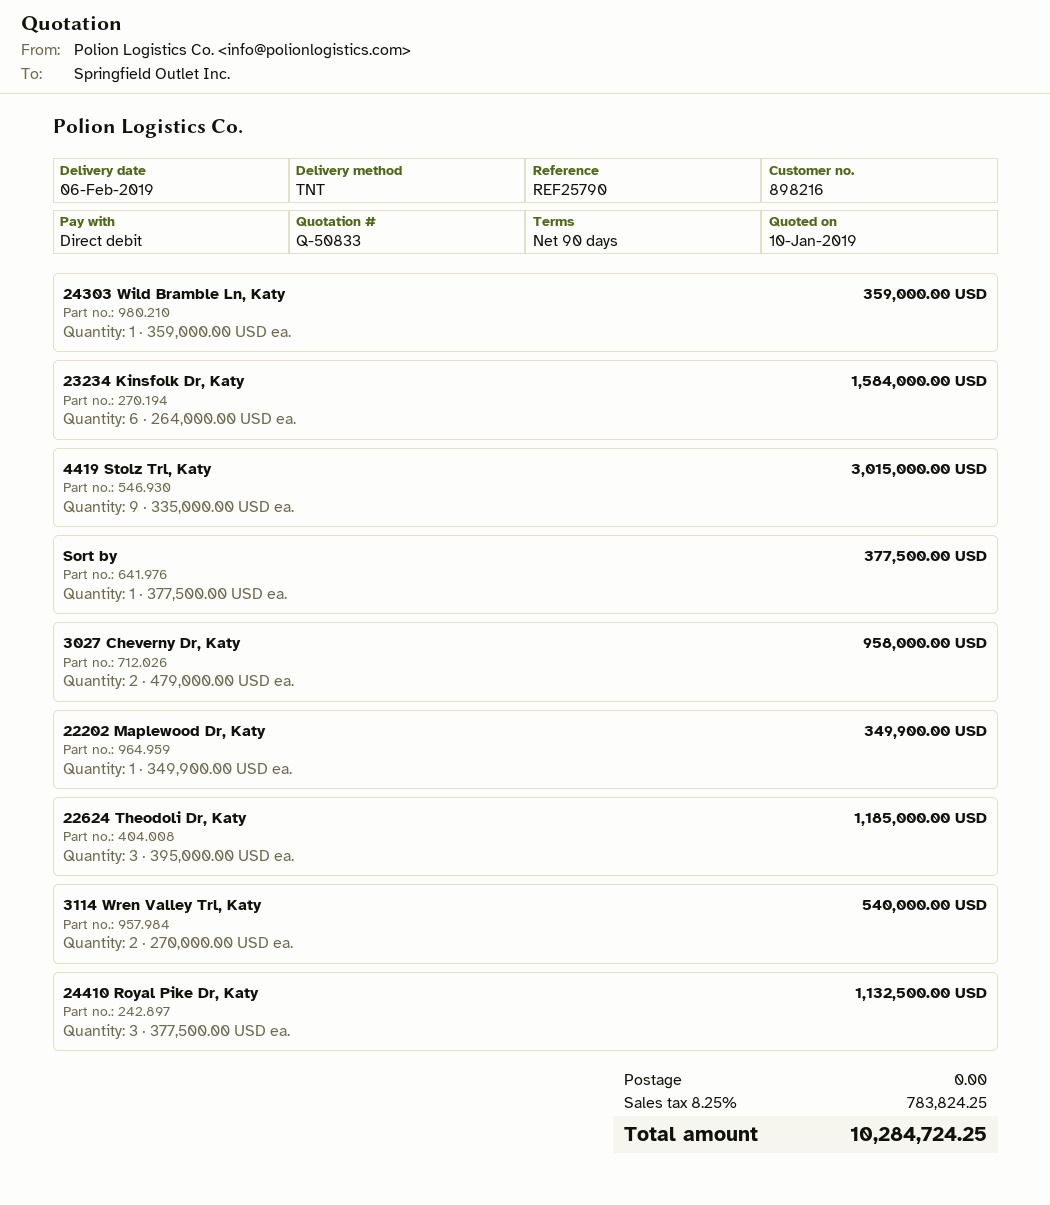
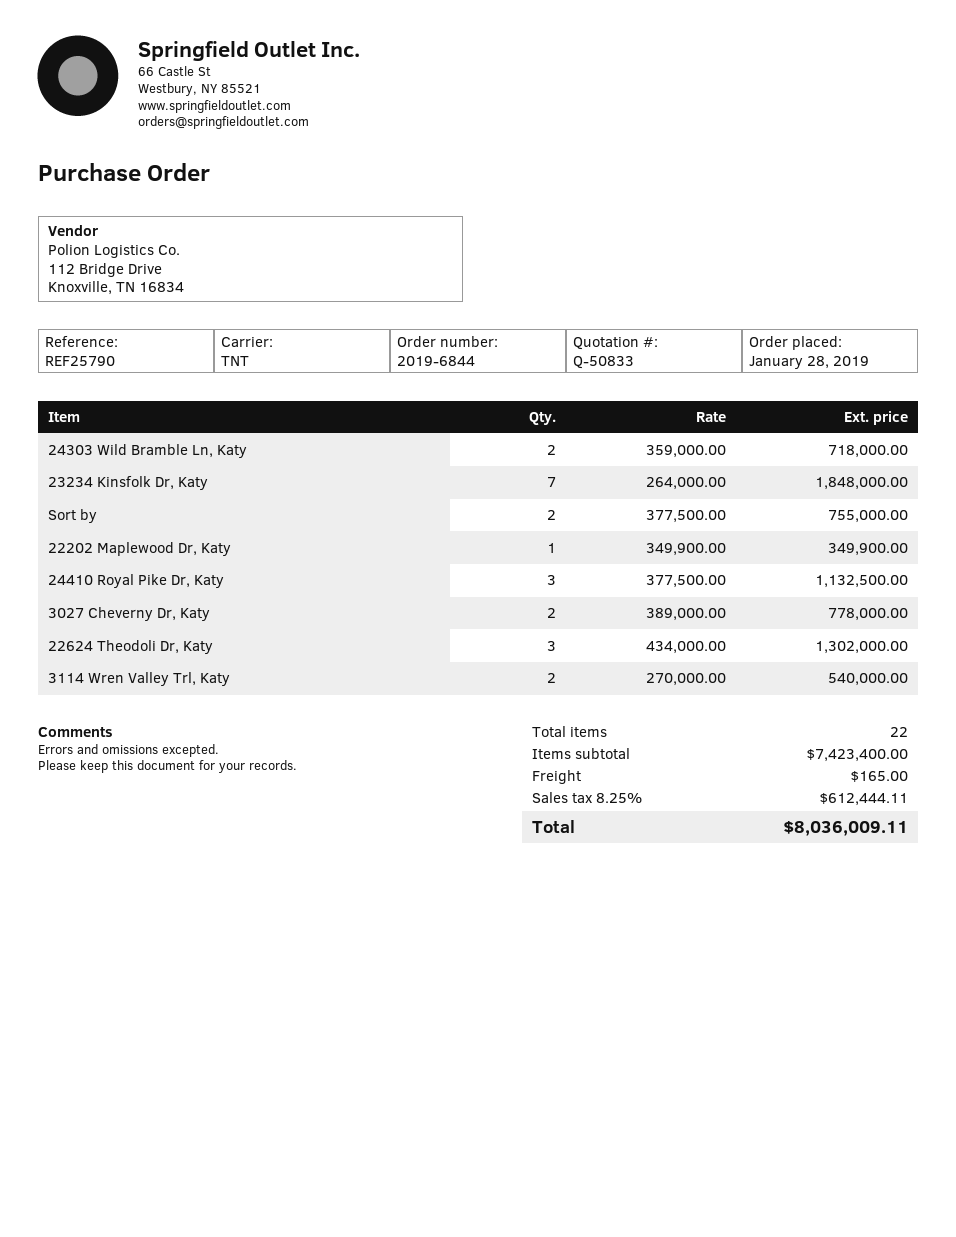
24303 Wild Bramble Ln, Katy: 1 x 359000.00 = 359000.00 -> 2 x 359000.00 = 718000.00
23234 Kinsfolk Dr, Katy: 6 x 264000.00 = 1584000.00 -> 7 x 264000.00 = 1848000.00
4419 Stolz Trl, Katy: 9 x 335000.00 = 3015000.00 -> none
Sort by: 1 x 377500.00 = 377500.00 -> 2 x 377500.00 = 755000.00
3027 Cheverny Dr, Katy: 2 x 479000.00 = 958000.00 -> 2 x 389000.00 = 778000.00
22624 Theodoli Dr, Katy: 3 x 395000.00 = 1185000.00 -> 3 x 434000.00 = 1302000.00
shipping: 0.00 -> 165.00
tax: 8.25% = 783824.25 -> 8.25% = 612444.11
total: 10284724.25 -> 8036009.11

